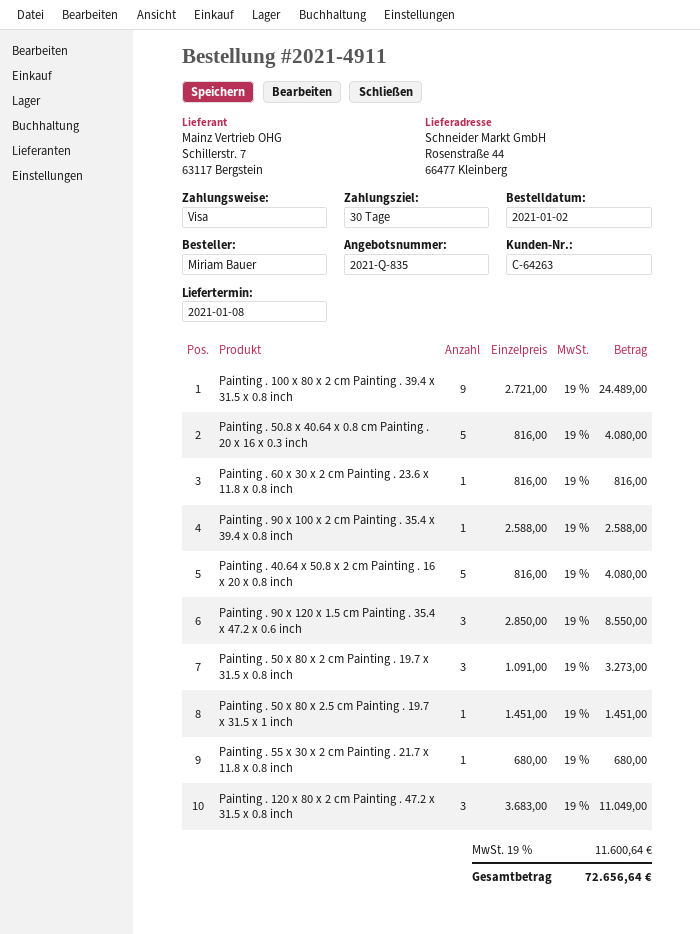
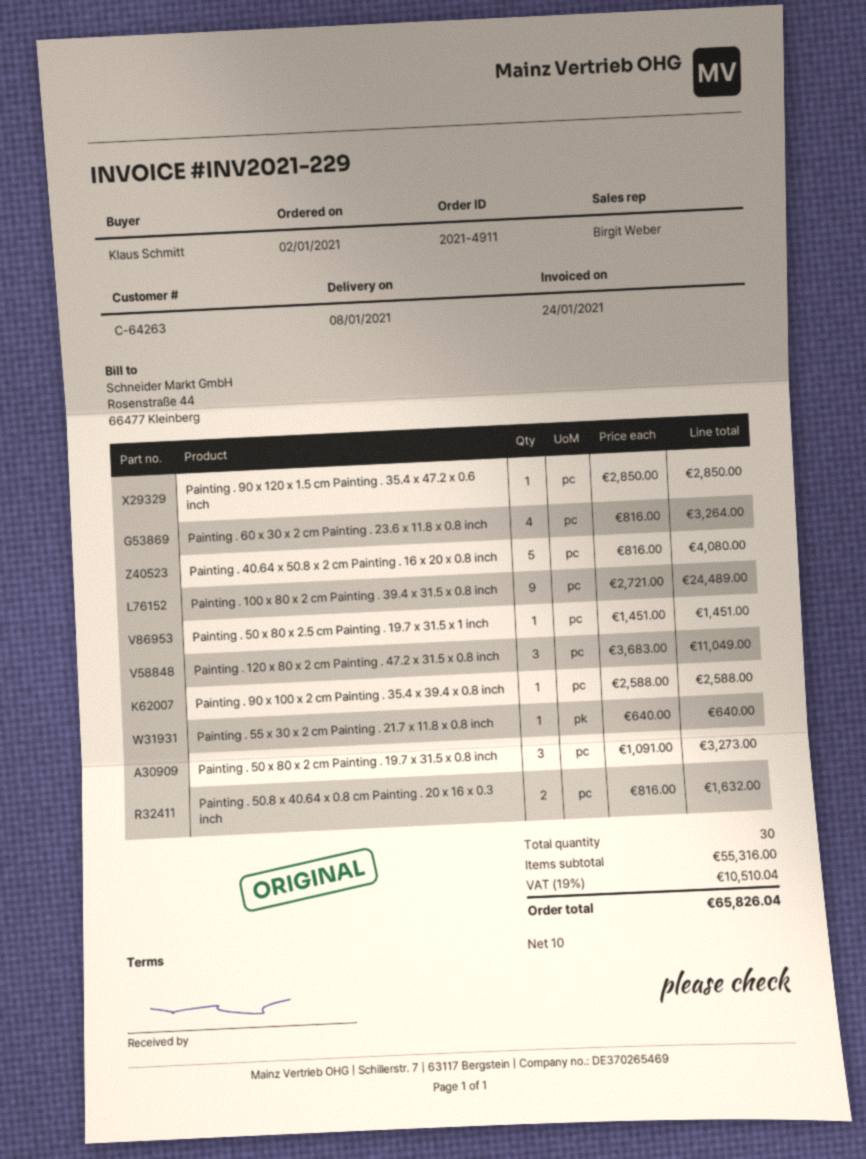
payment terms: 30 days -> 10 days
ordered by: Miriam Bauer -> Klaus Schmitt
Painting . 50.8 x 40.64 x 0.8 cm Painting . 20 x 16 x 0.3 inch: 5 x 816.00 = 4080.00 -> 2 x 816.00 = 1632.00
Painting . 60 x 30 x 2 cm Painting . 23.6 x 11.8 x 0.8 inch: 1 x 816.00 = 816.00 -> 4 x 816.00 = 3264.00
Painting . 90 x 120 x 1.5 cm Painting . 35.4 x 47.2 x 0.6 inch: 3 x 2850.00 = 8550.00 -> 1 x 2850.00 = 2850.00
Painting . 55 x 30 x 2 cm Painting . 21.7 x 11.8 x 0.8 inch: 1 x 680.00 = 680.00 -> 1 x 640.00 = 640.00
tax: 19% = 11600.64 -> 19% = 10510.04
total: 72656.64 -> 65826.04

